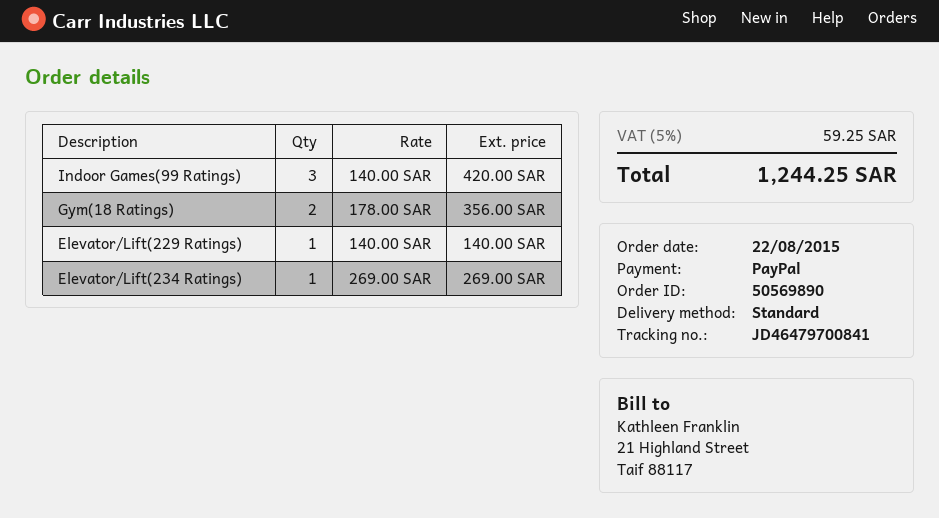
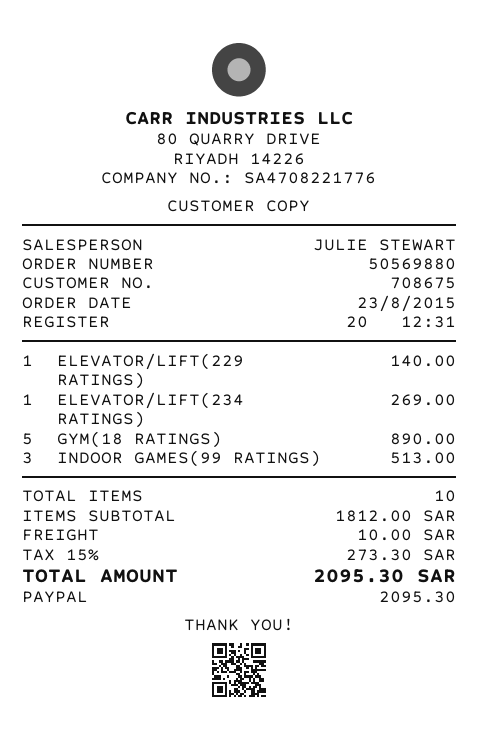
order number: 50569890 -> 50569880
order date: 2015-08-22 -> 2015-08-23
Indoor Games(99 Ratings): 3 for 420.00 -> 3 for 513.00
Gym(18 Ratings): 2 for 356.00 -> 5 for 890.00
shipping: none -> 10.00
tax: 5% = 59.25 -> 15% = 273.30
total: 1244.25 -> 2095.30

